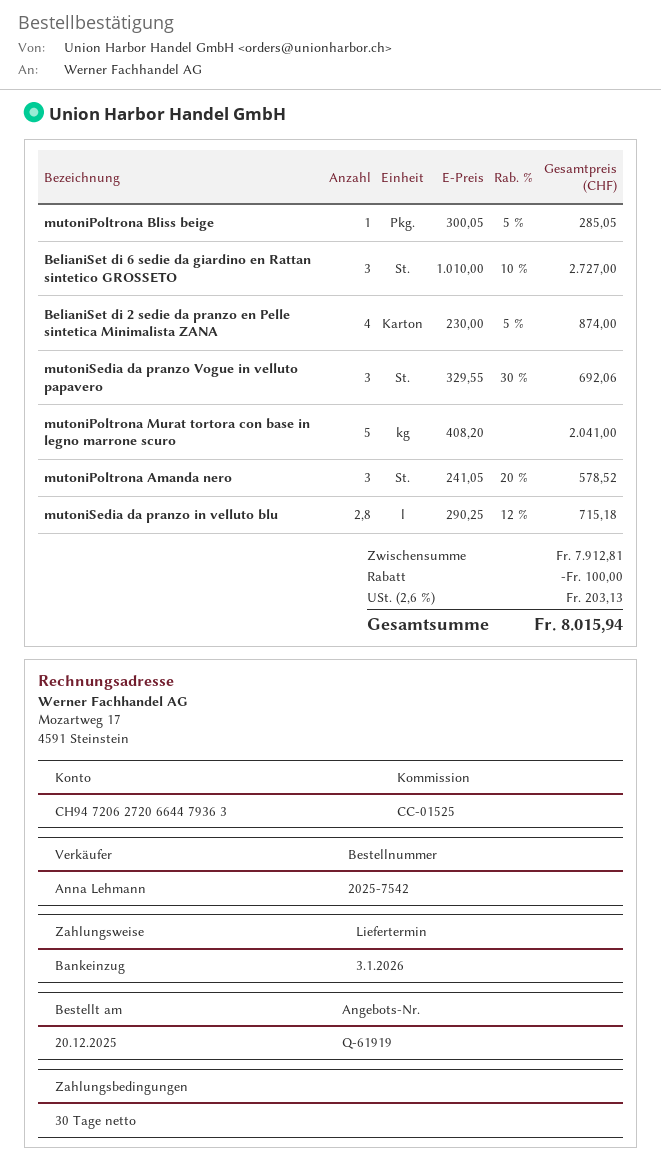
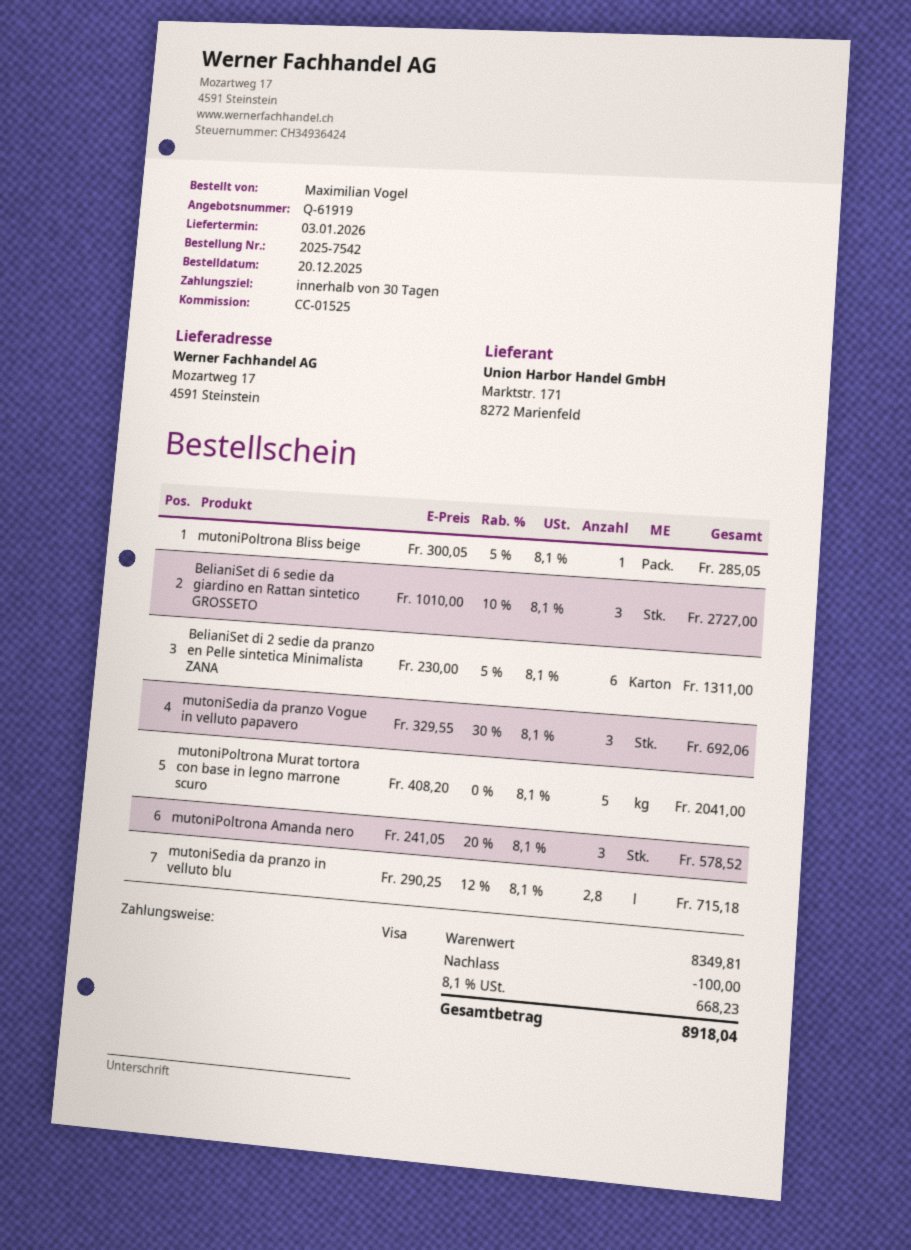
payment method: direct debit -> Visa
BelianiSet di 2 sedie da pranzo en Pelle sintetica Minimalista ZANA: 4 x 230.00 - 5% = 874.00 -> 6 x 230.00 - 5% = 1311.00
subtotal: 7912.81 -> 8349.81
tax: 2.6% = 203.13 -> 8.1% = 668.23
total: 8015.94 -> 8918.04

